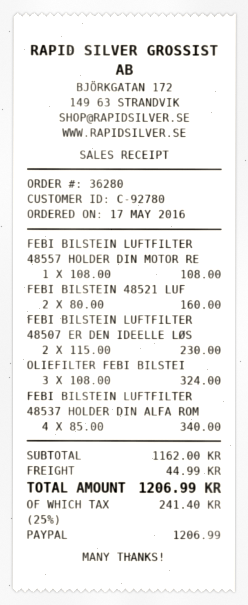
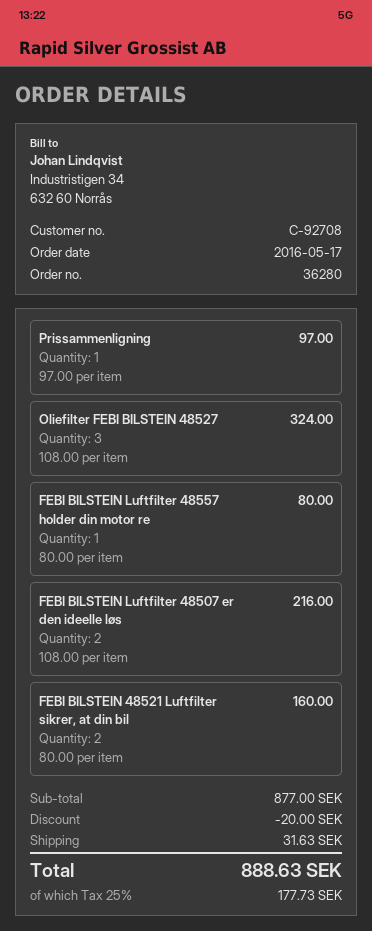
customer number: C-92780 -> C-92708
FEBI BILSTEIN LUFTFILTER 48557 HOLDER DIN MOTOR RE: 1 x 108.00 = 108.00 -> 1 x 80.00 = 80.00
FEBI BILSTEIN LUFTFILTER 48507 ER DEN IDEELLE LØS: 2 x 115.00 = 230.00 -> 2 x 108.00 = 216.00
FEBI BILSTEIN LUFTFILTER 48537 HOLDER DIN ALFA ROM: 4 x 85.00 = 340.00 -> none
Prissammenligning: none -> 1 x 97.00 = 97.00
subtotal: 1162.00 -> 877.00
discount: none -> 20.00
shipping: 44.99 -> 31.63
tax: 25% = 241.40 -> 25% = 177.73
total: 1206.99 -> 888.63

